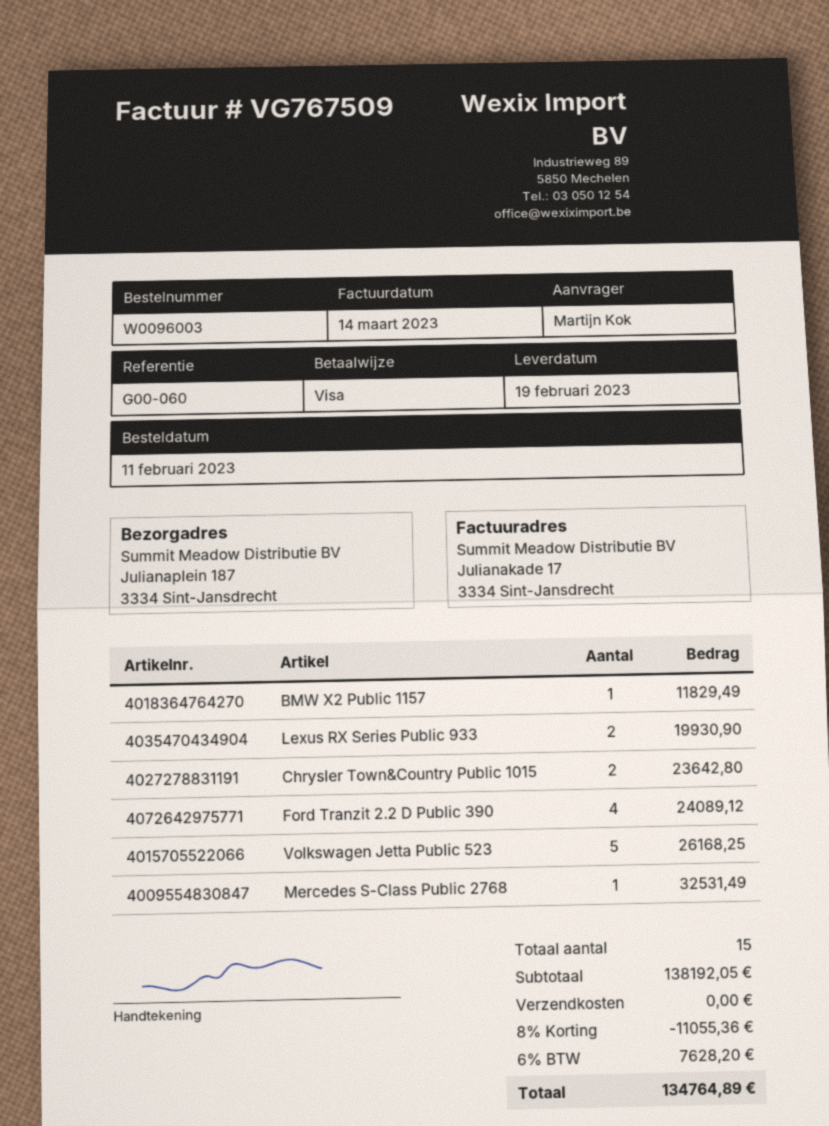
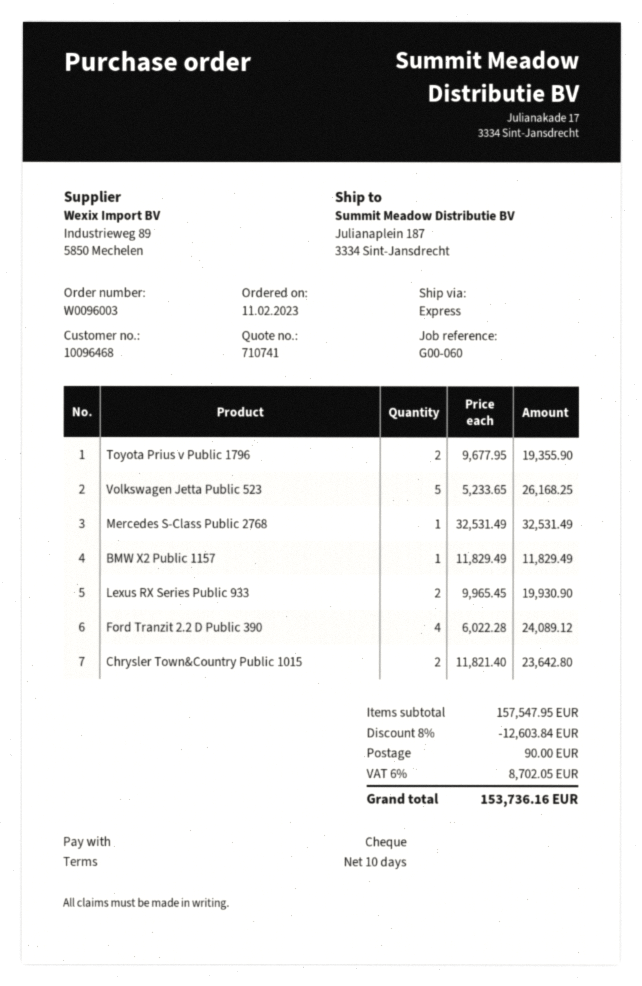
payment method: Visa -> cheque
Toyota Prius v Public 1796: none -> 2 for 19355.90
subtotal: 138192.05 -> 157547.95
discount: 8% = 11055.36 -> 8% = 12603.84
shipping: 0.00 -> 90.00
tax: 6% = 7628.20 -> 6% = 8702.05
total: 134764.89 -> 153736.16

